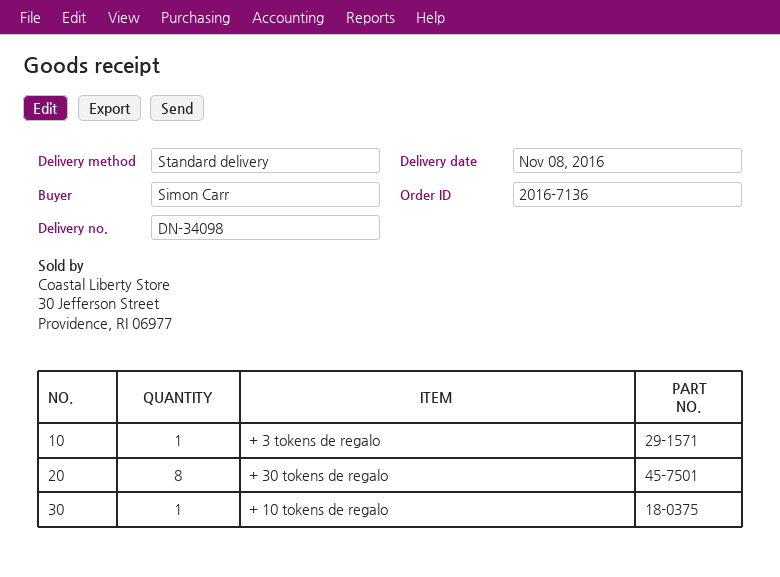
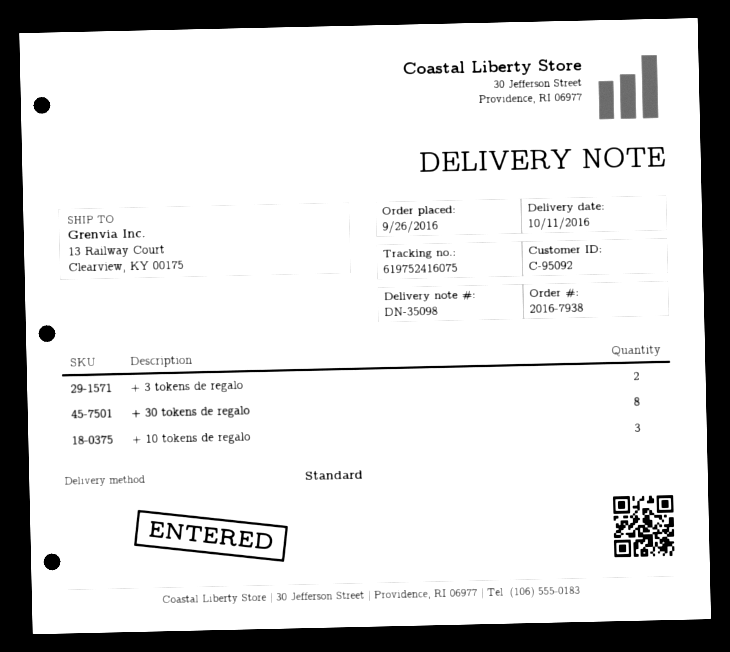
order number: 2016-7136 -> 2016-7938
delivery note number: DN-34098 -> DN-35098
delivery date: 2016-11-08 -> 2016-10-11
+ 3 tokens de regalo: 1 -> 2
+ 10 tokens de regalo: 1 -> 3

